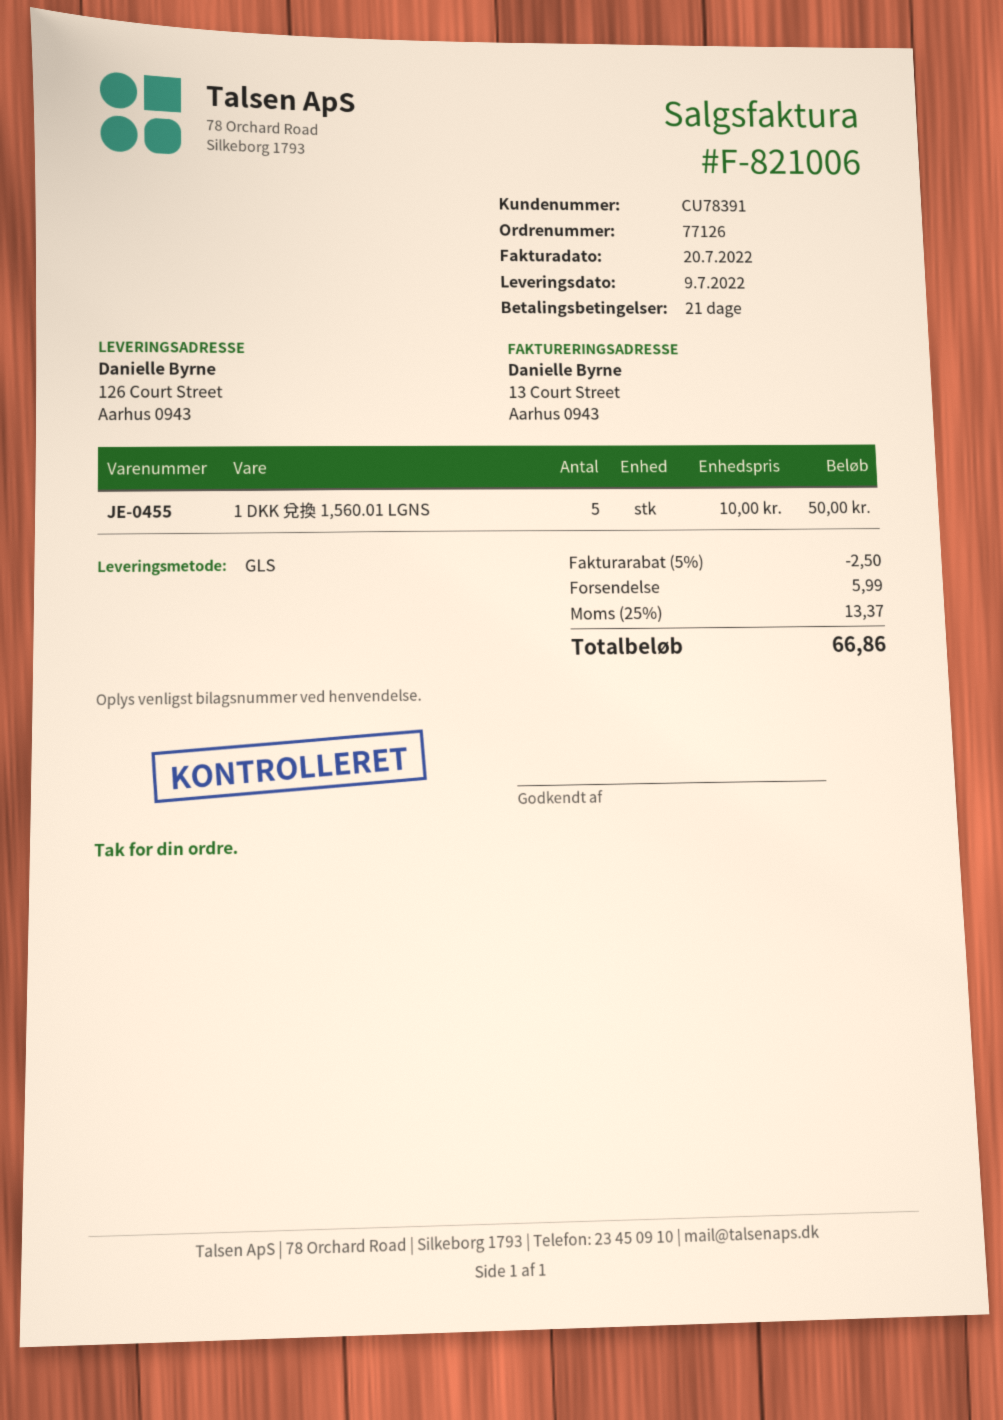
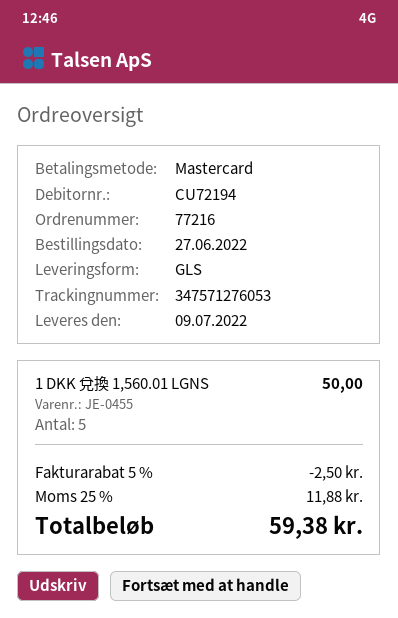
order number: 77126 -> 77216
customer number: CU78391 -> CU72194
shipping: 5.99 -> none
tax: 25% = 13.37 -> 25% = 11.88
total: 66.86 -> 59.38

